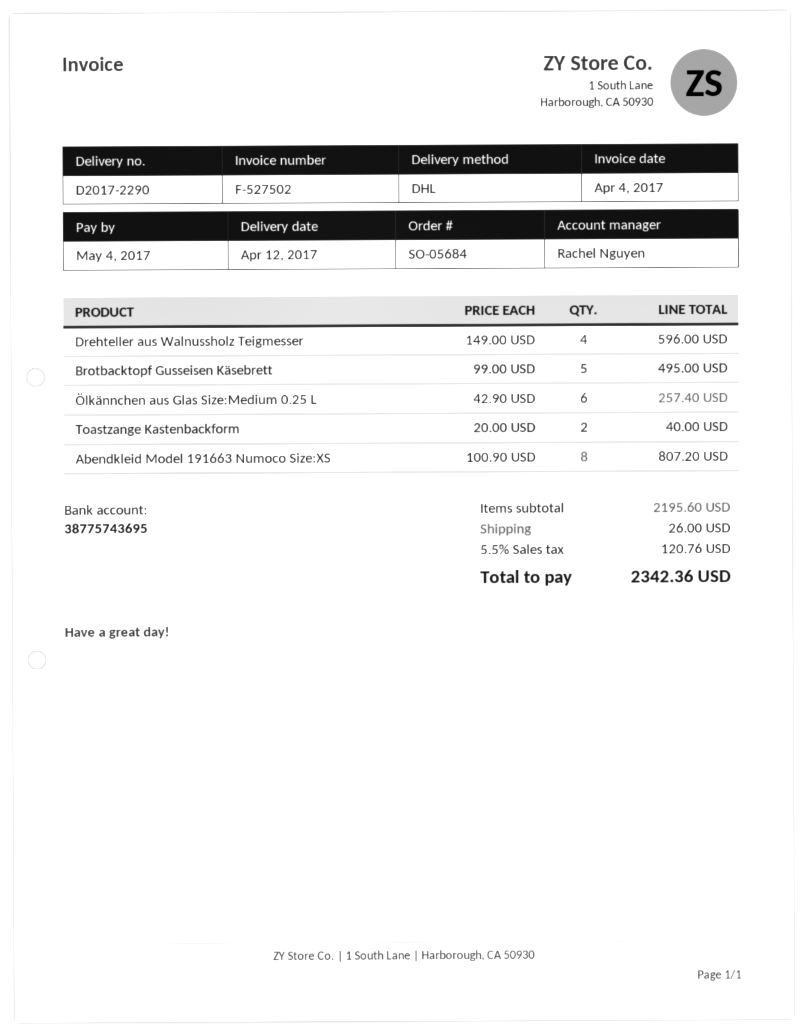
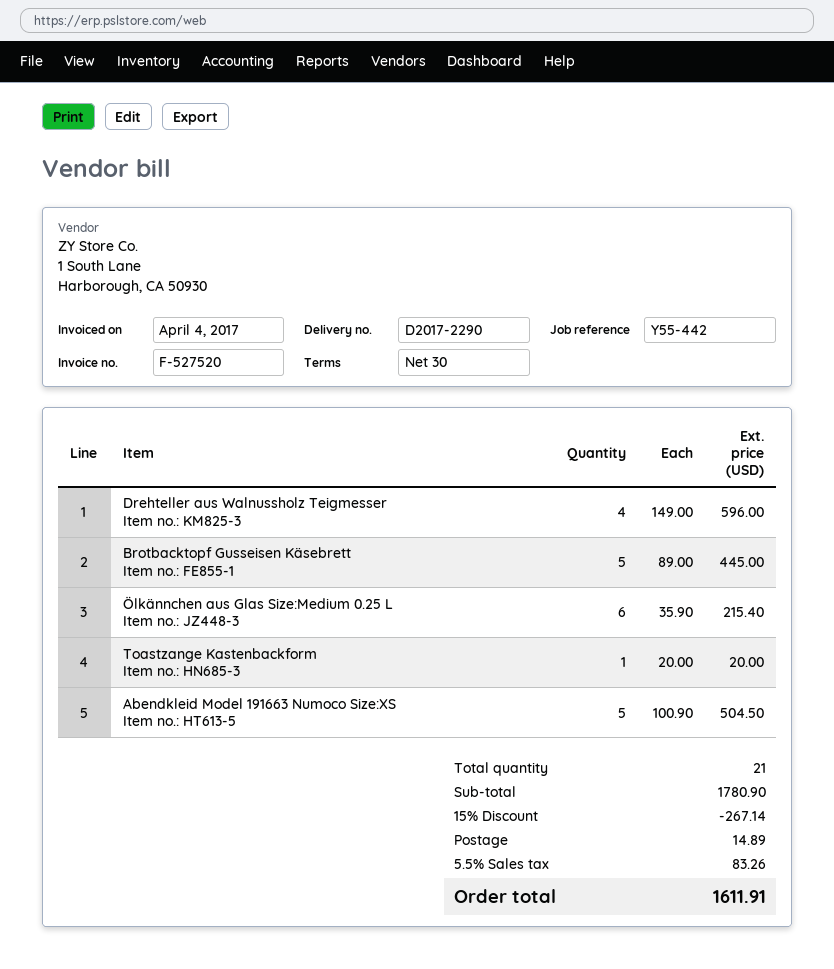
invoice number: F-527502 -> F-527520
Brotbacktopf Gusseisen Käsebrett: 5 x 99.00 = 495.00 -> 5 x 89.00 = 445.00
Ölkännchen aus Glas Size:Medium 0.25 L: 6 x 42.90 = 257.40 -> 6 x 35.90 = 215.40
Toastzange Kastenbackform: 2 x 20.00 = 40.00 -> 1 x 20.00 = 20.00
Abendkleid Model 191663 Numoco Size:XS: 8 x 100.90 = 807.20 -> 5 x 100.90 = 504.50
subtotal: 2195.60 -> 1780.90
discount: none -> 15% = 267.14
shipping: 26.00 -> 14.89
tax: 5.5% = 120.76 -> 5.5% = 83.26
total: 2342.36 -> 1611.91

